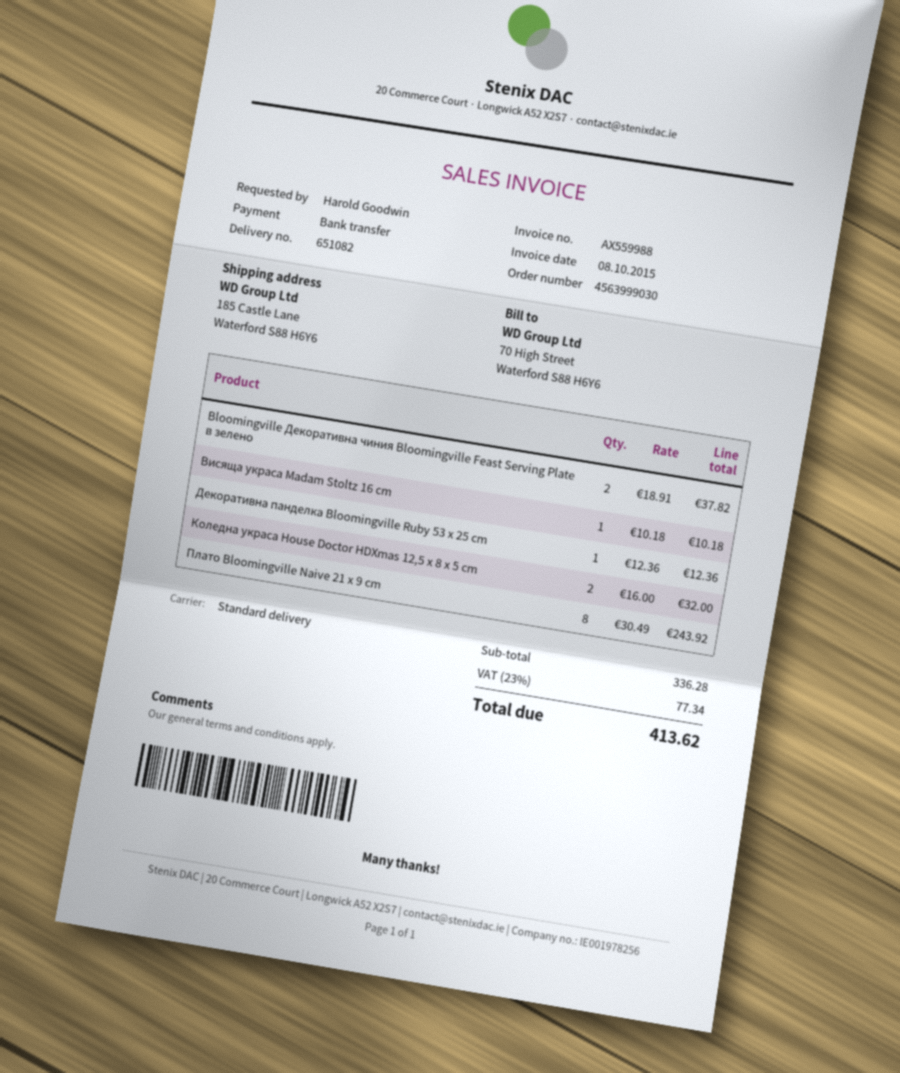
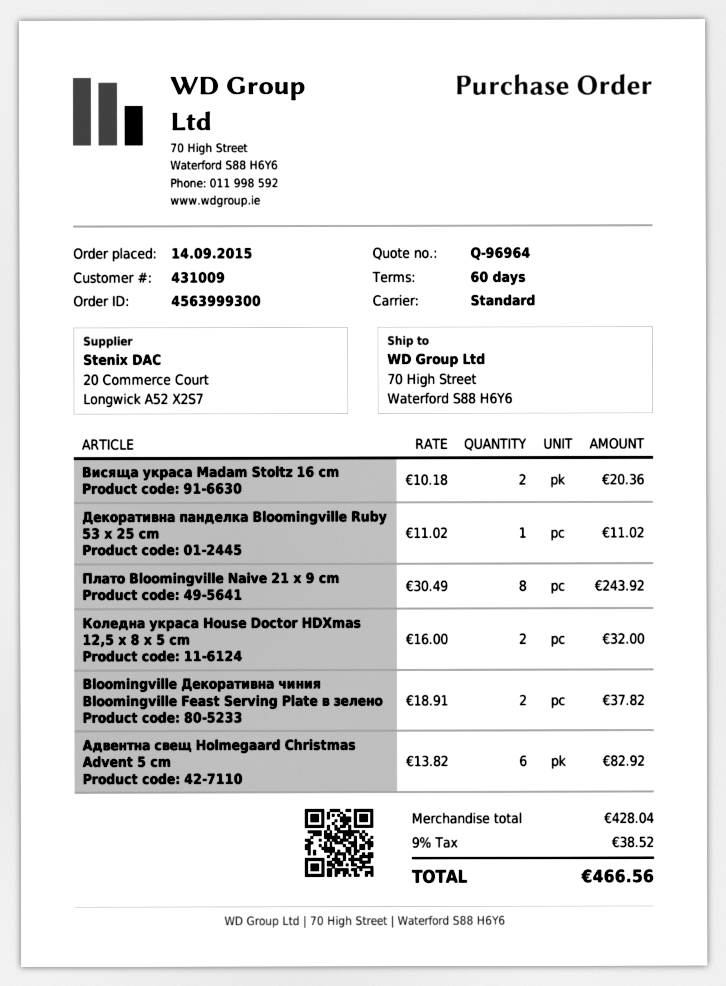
order number: 4563999030 -> 4563999300
ship to: 185 Castle Lane, Waterford S88 H6Y6 -> 70 High Street, Waterford S88 H6Y6
Висяща украса Madam Stoltz 16 cm: 1 x 10.18 = 10.18 -> 2 x 10.18 = 20.36
Декоративна панделка Bloomingville Ruby 53 x 25 cm: 1 x 12.36 = 12.36 -> 1 x 11.02 = 11.02
Адвентна свещ Holmegaard Christmas Advent 5 cm: none -> 6 x 13.82 = 82.92
subtotal: 336.28 -> 428.04
tax: 23% = 77.34 -> 9% = 38.52
total: 413.62 -> 466.56

